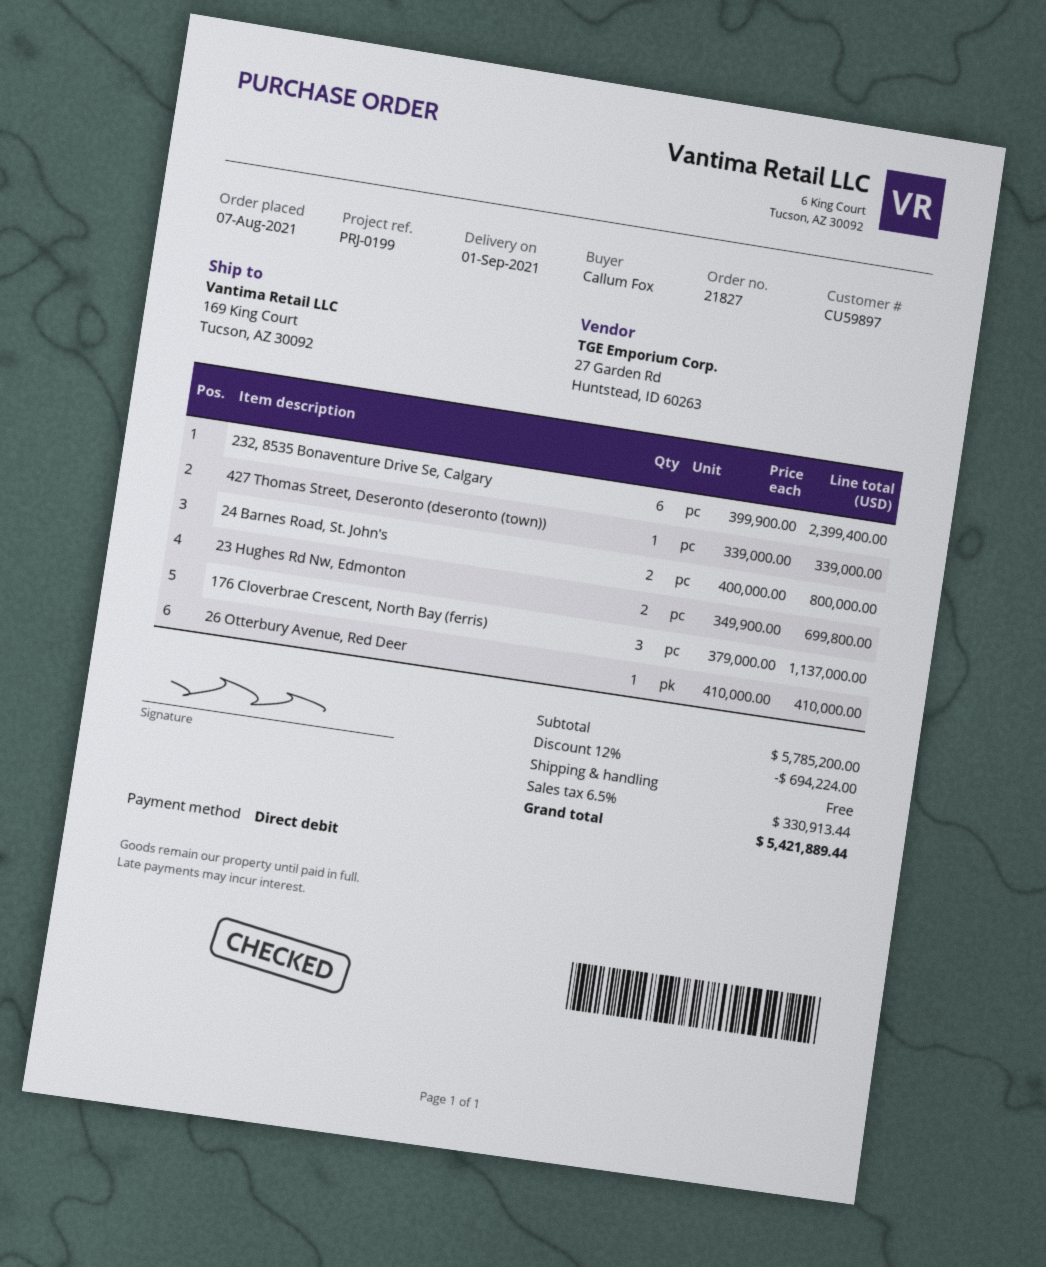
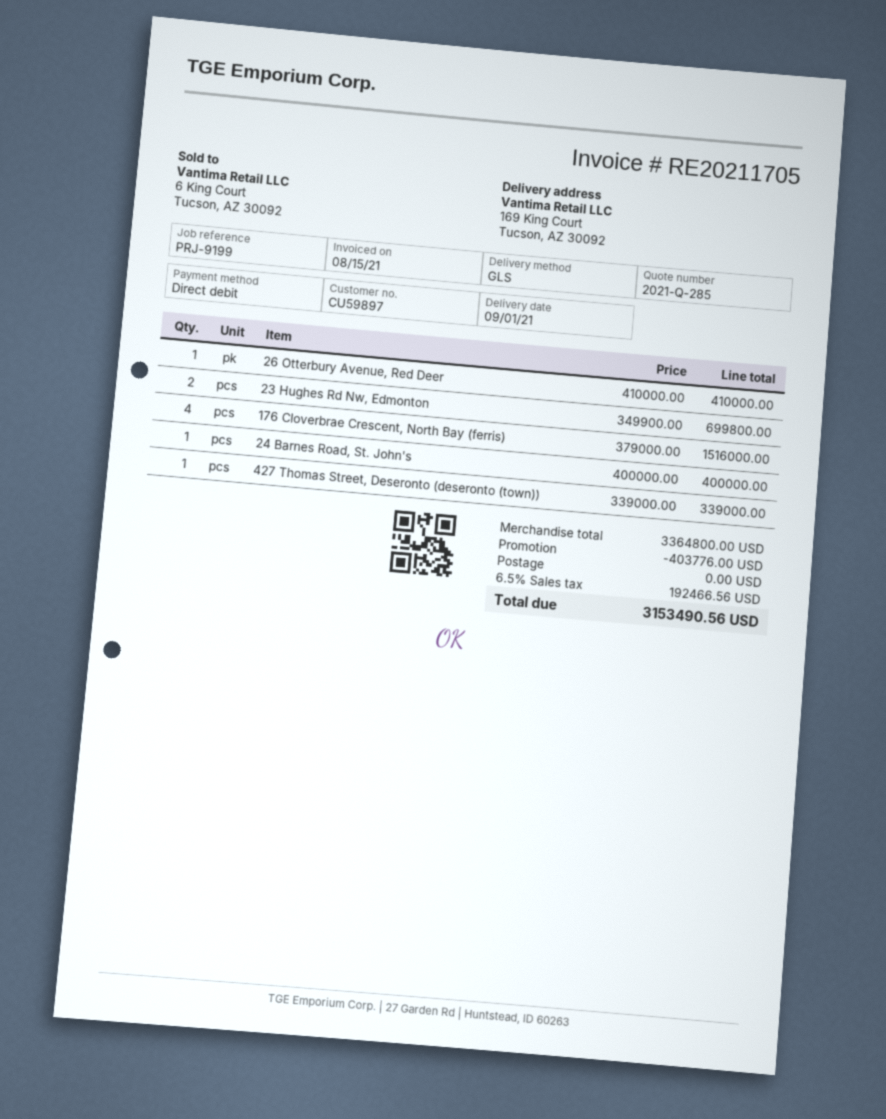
reference: PRJ-0199 -> PRJ-9199
232, 8535 Bonaventure Drive Se, Calgary: 6 x 399900.00 = 2399400.00 -> none
24 Barnes Road, St. John's: 2 x 400000.00 = 800000.00 -> 1 x 400000.00 = 400000.00
176 Cloverbrae Crescent, North Bay (ferris): 3 x 379000.00 = 1137000.00 -> 4 x 379000.00 = 1516000.00
subtotal: 5785200.00 -> 3364800.00
discount: 694224.00 -> 403776.00
tax: 6.5% = 330913.44 -> 6.5% = 192466.56
total: 5421889.44 -> 3153490.56

